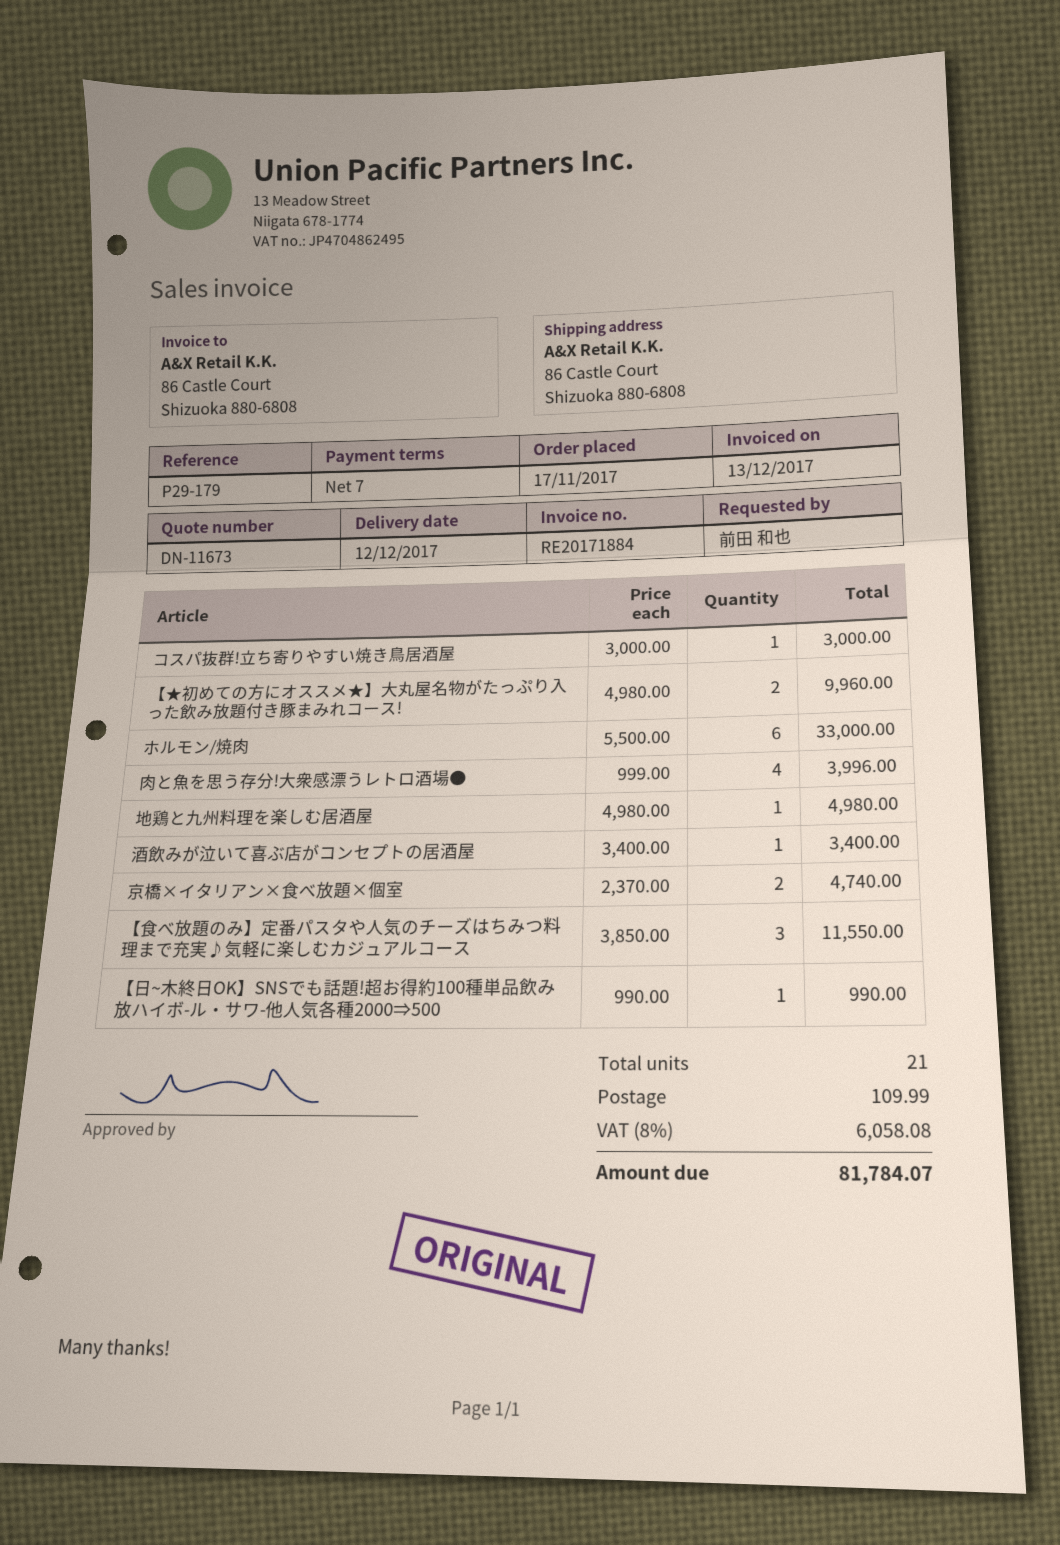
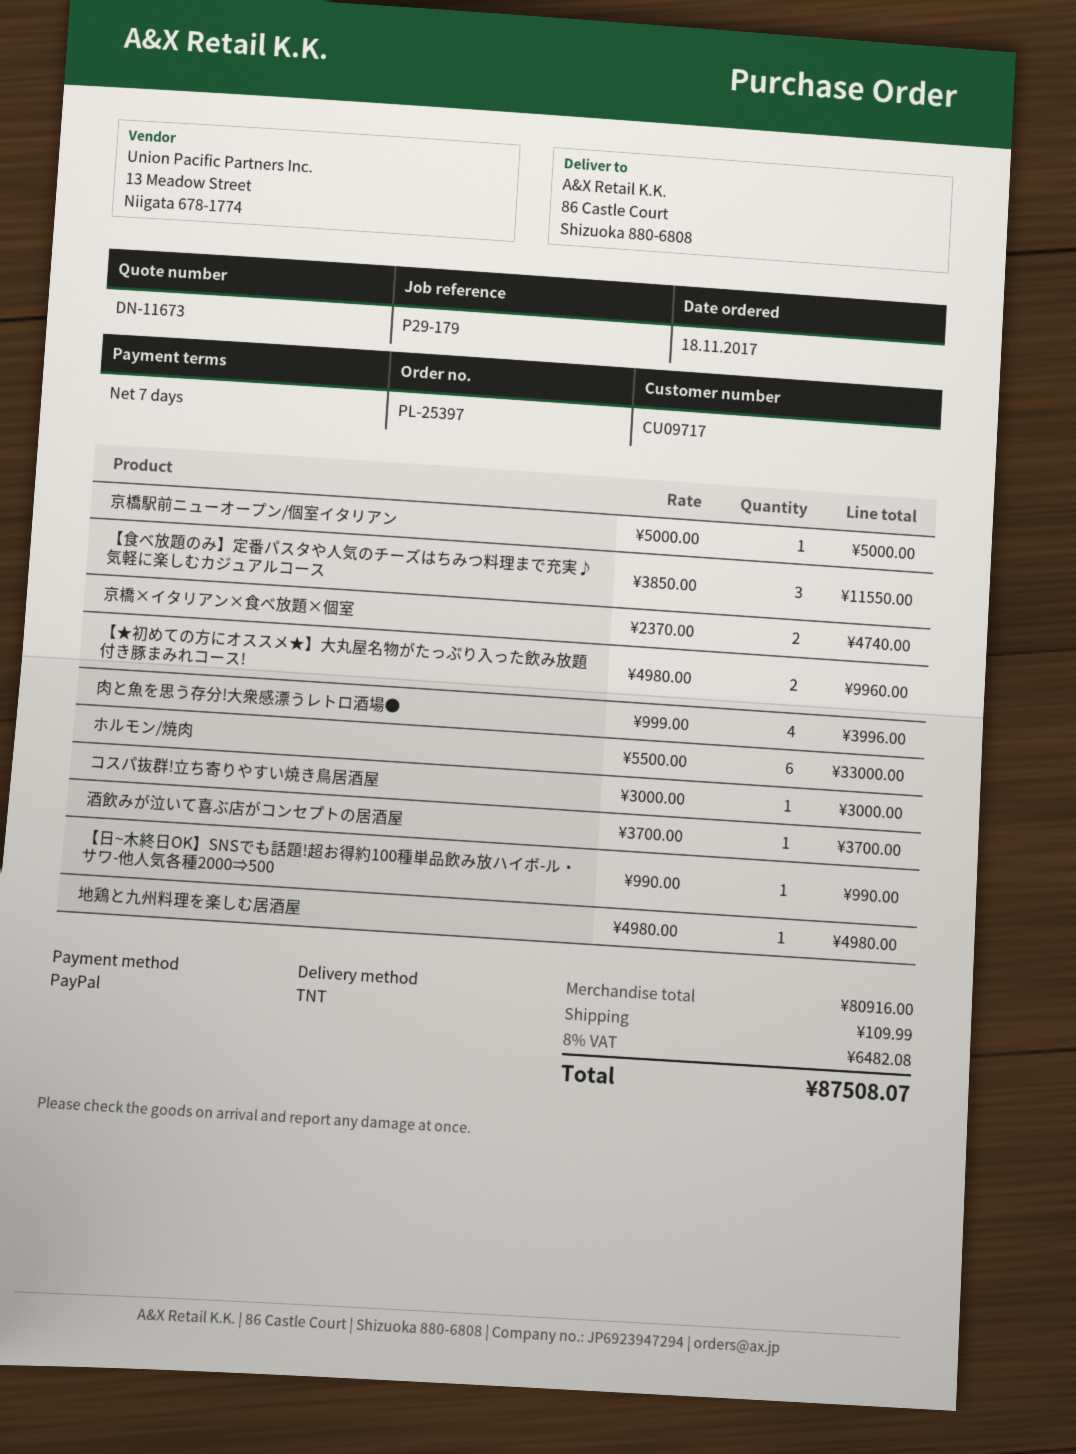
order date: 2017-11-17 -> 2017-11-18
酒飲みが泣いて喜ぶ店がコンセプトの居酒屋: 1 x 3400.00 = 3400.00 -> 1 x 3700.00 = 3700.00
京橋駅前ニューオープン/個室イタリアン: none -> 1 x 5000.00 = 5000.00
tax: 8% = 6058.08 -> 8% = 6482.08
total: 81784.07 -> 87508.07

